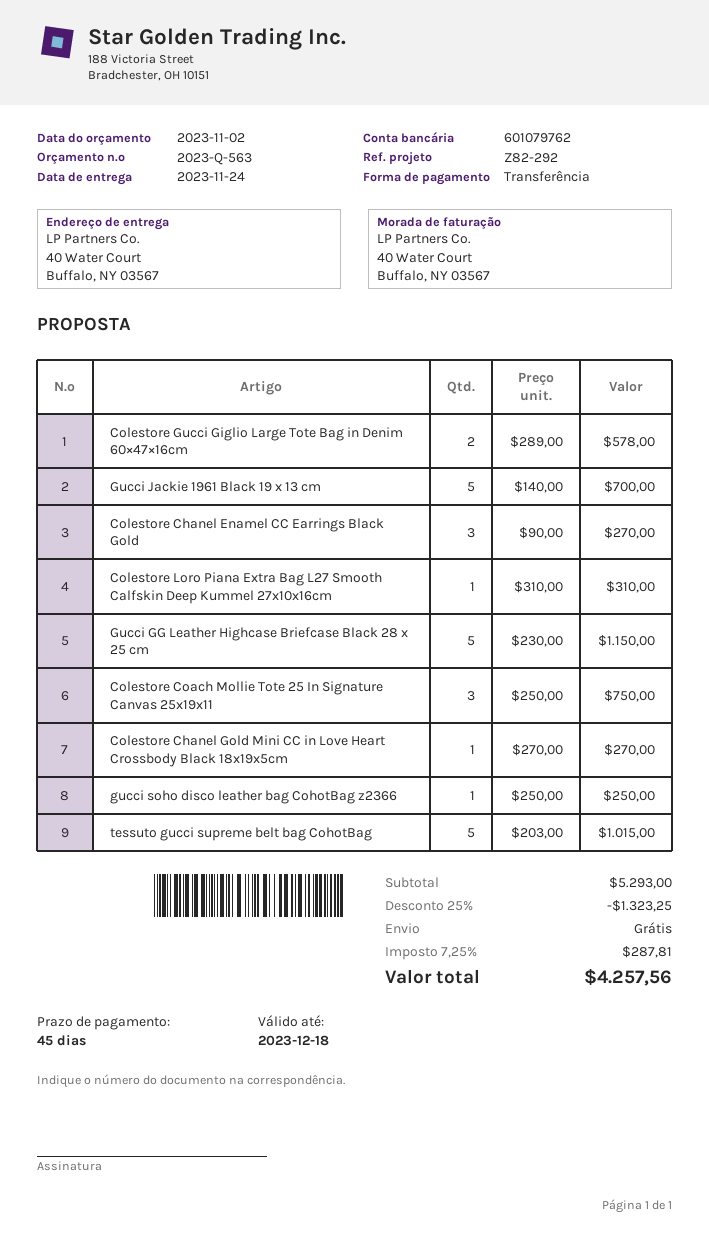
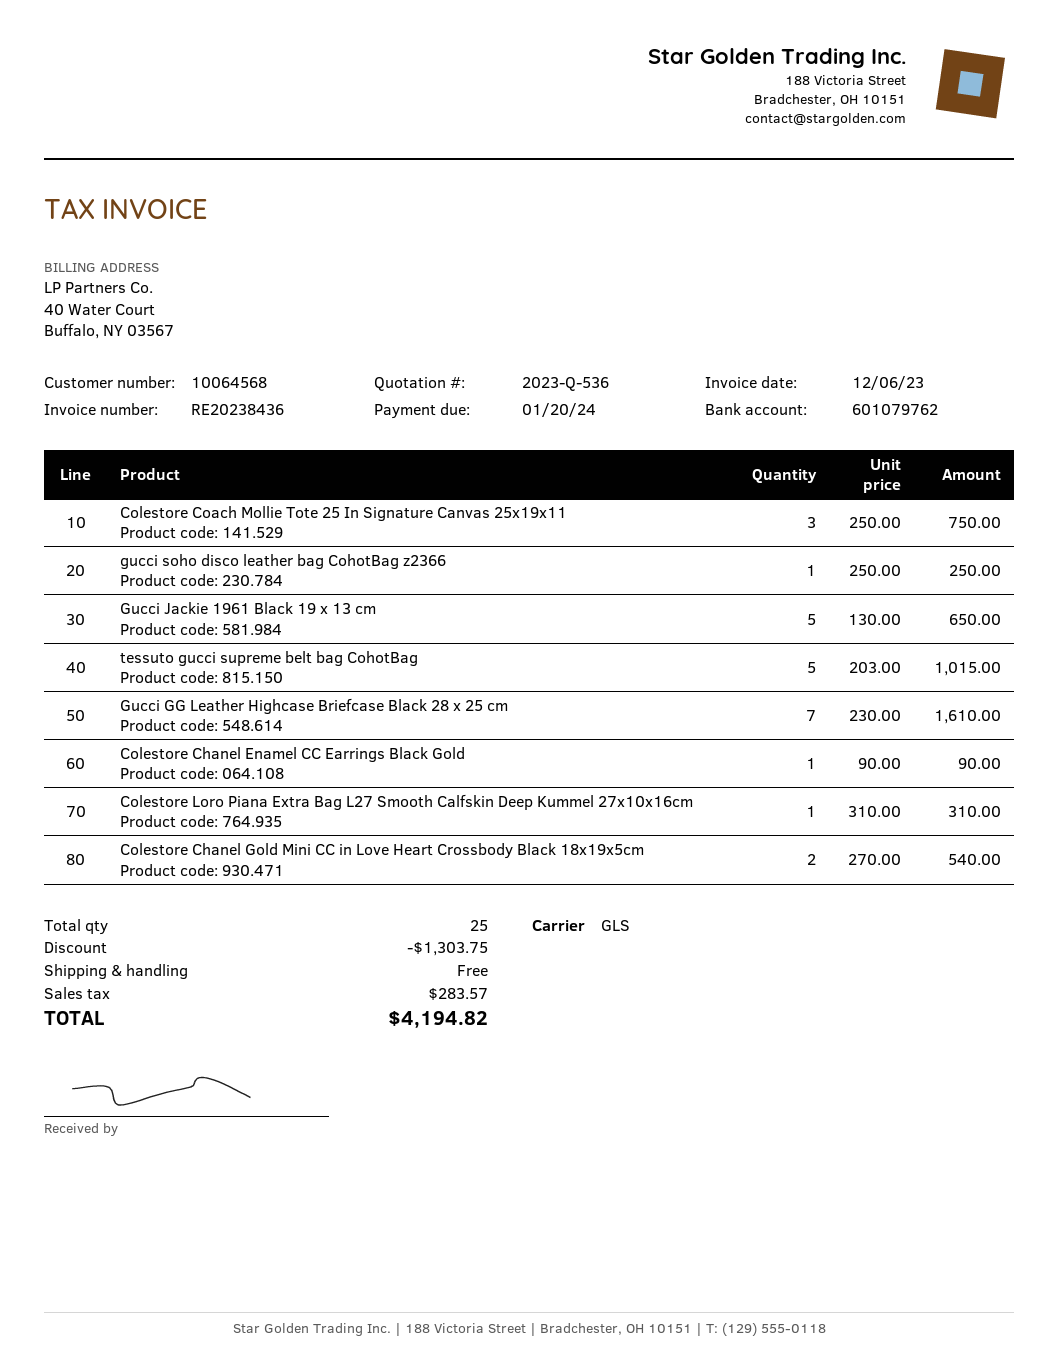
quote number: 2023-Q-563 -> 2023-Q-536
Colestore Gucci Giglio Large Tote Bag in Denim 60×47×16cm: 2 x 289.00 = 578.00 -> none
Gucci Jackie 1961 Black 19 x 13 cm: 5 x 140.00 = 700.00 -> 5 x 130.00 = 650.00
Colestore Chanel Enamel CC Earrings Black Gold: 3 x 90.00 = 270.00 -> 1 x 90.00 = 90.00
Gucci GG Leather Highcase Briefcase Black 28 x 25 cm: 5 x 230.00 = 1150.00 -> 7 x 230.00 = 1610.00
Colestore Chanel Gold Mini CC in Love Heart Crossbody Black 18x19x5cm: 1 x 270.00 = 270.00 -> 2 x 270.00 = 540.00
discount: 1323.25 -> 1303.75
tax: 287.81 -> 283.57
total: 4257.56 -> 4194.82

